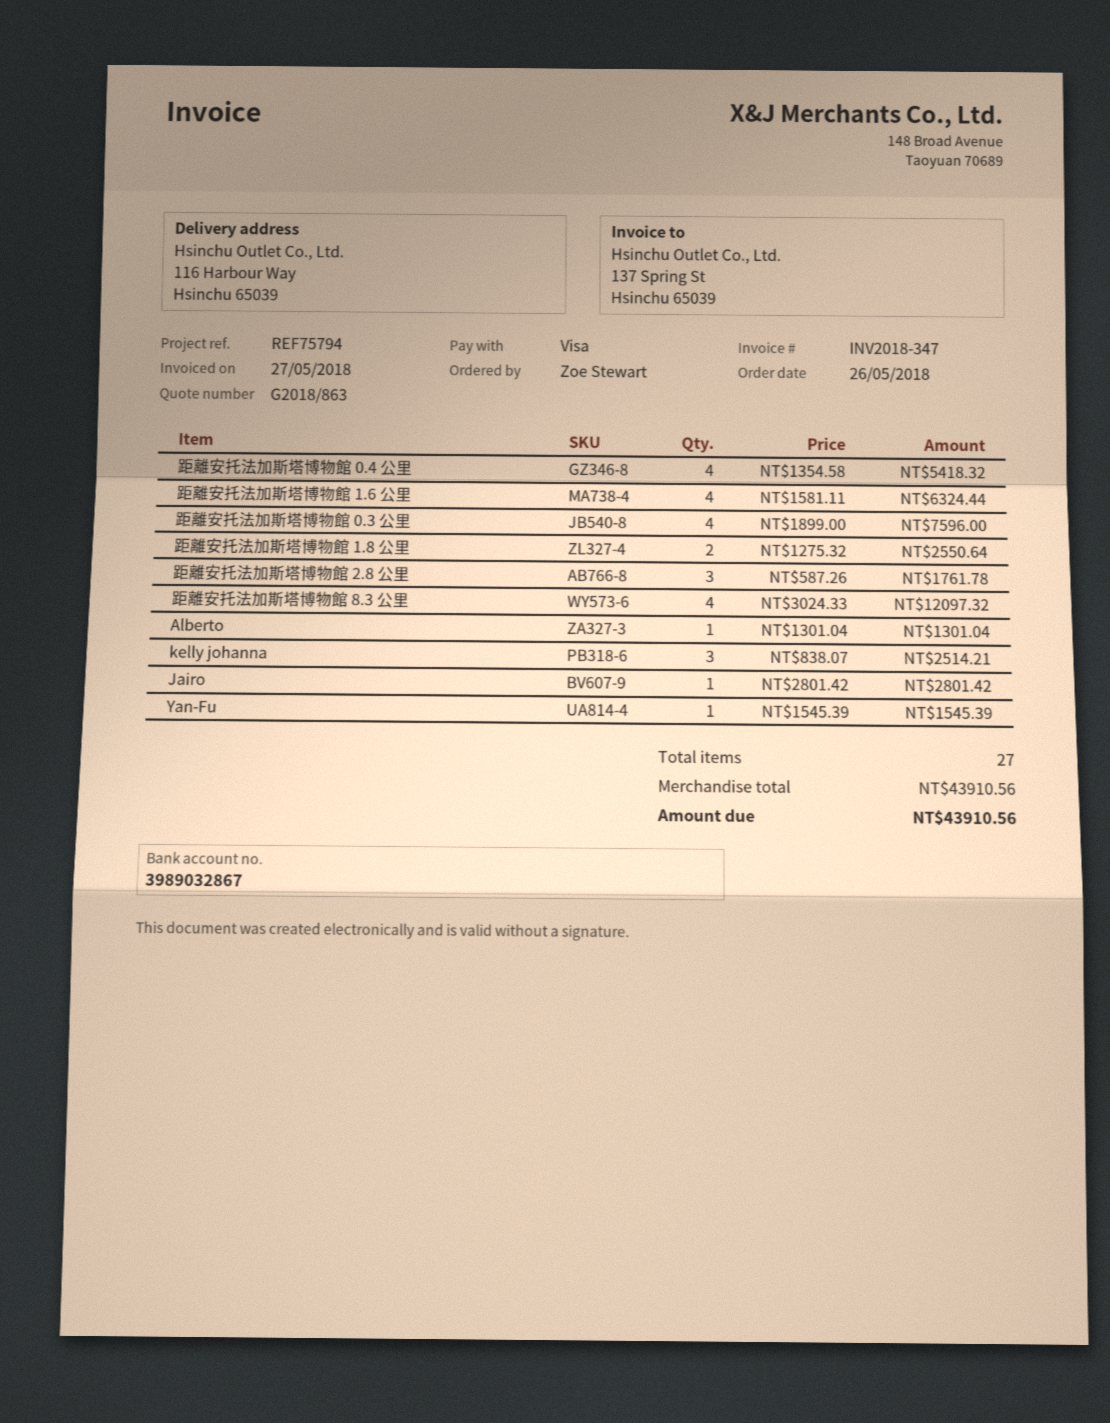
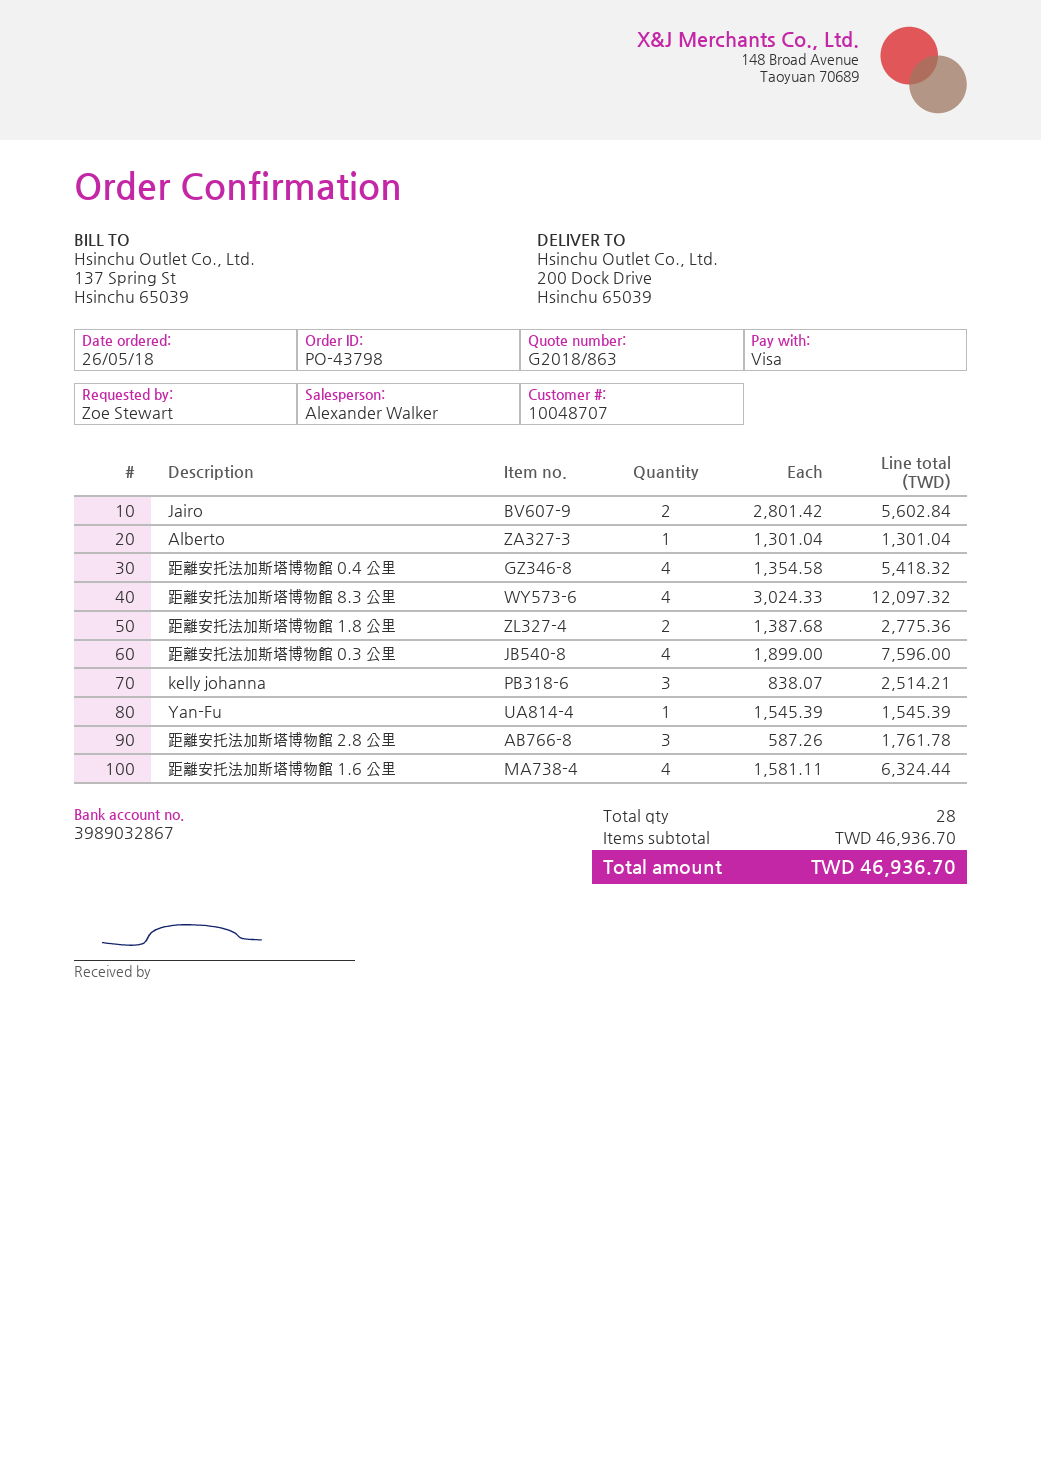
ship to: 116 Harbour Way, Hsinchu 65039 -> 200 Dock Drive, Hsinchu 65039
距離安托法加斯塔博物館 1.8 公里: 2 x 1275.32 = 2550.64 -> 2 x 1387.68 = 2775.36
Jairo: 1 x 2801.42 = 2801.42 -> 2 x 2801.42 = 5602.84
total quantity: 27 -> 28
subtotal: 43910.56 -> 46936.70
total: 43910.56 -> 46936.70

